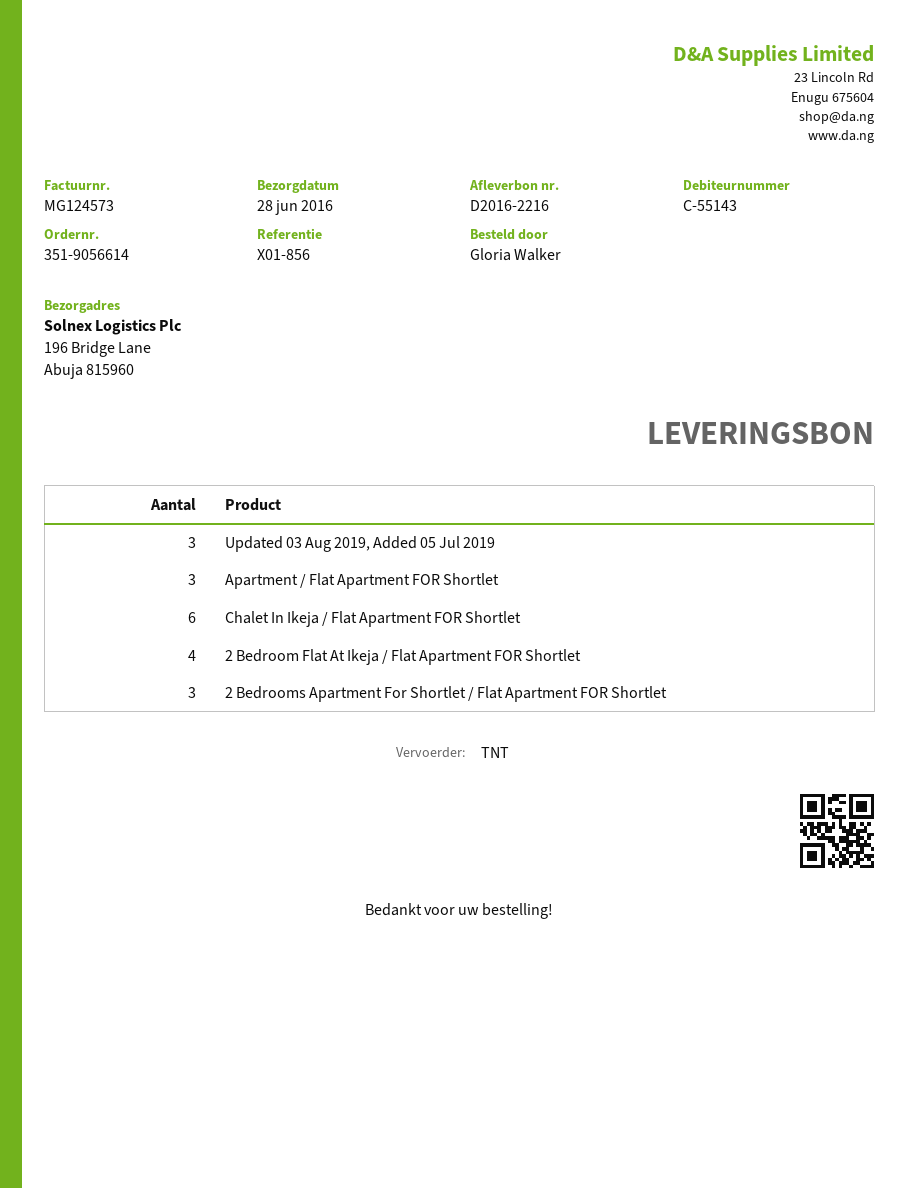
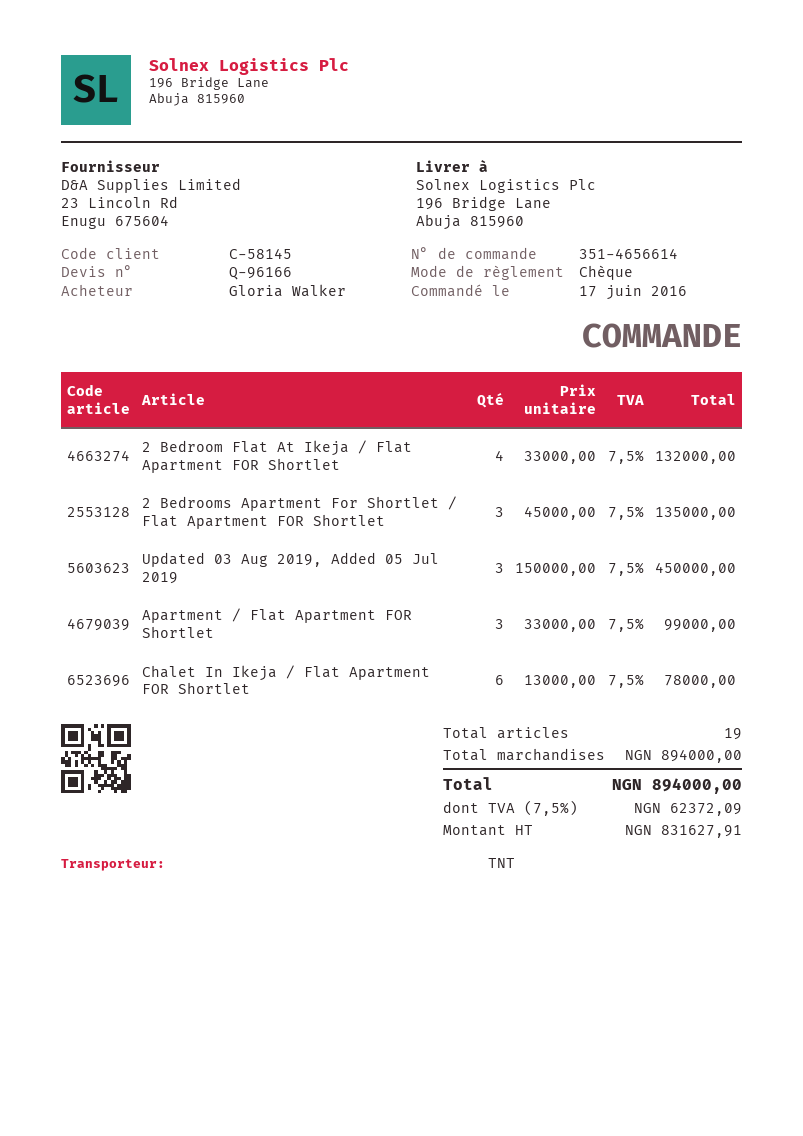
order number: 351-9056614 -> 351-4656614
customer number: C-55143 -> C-58145

